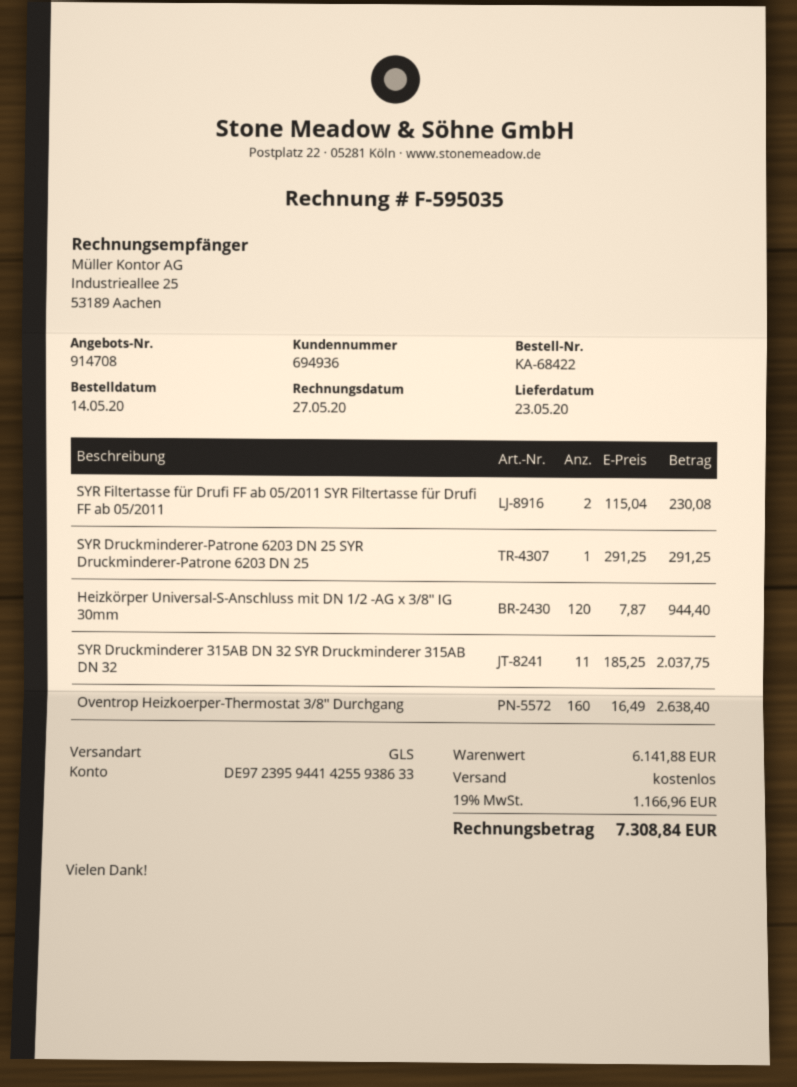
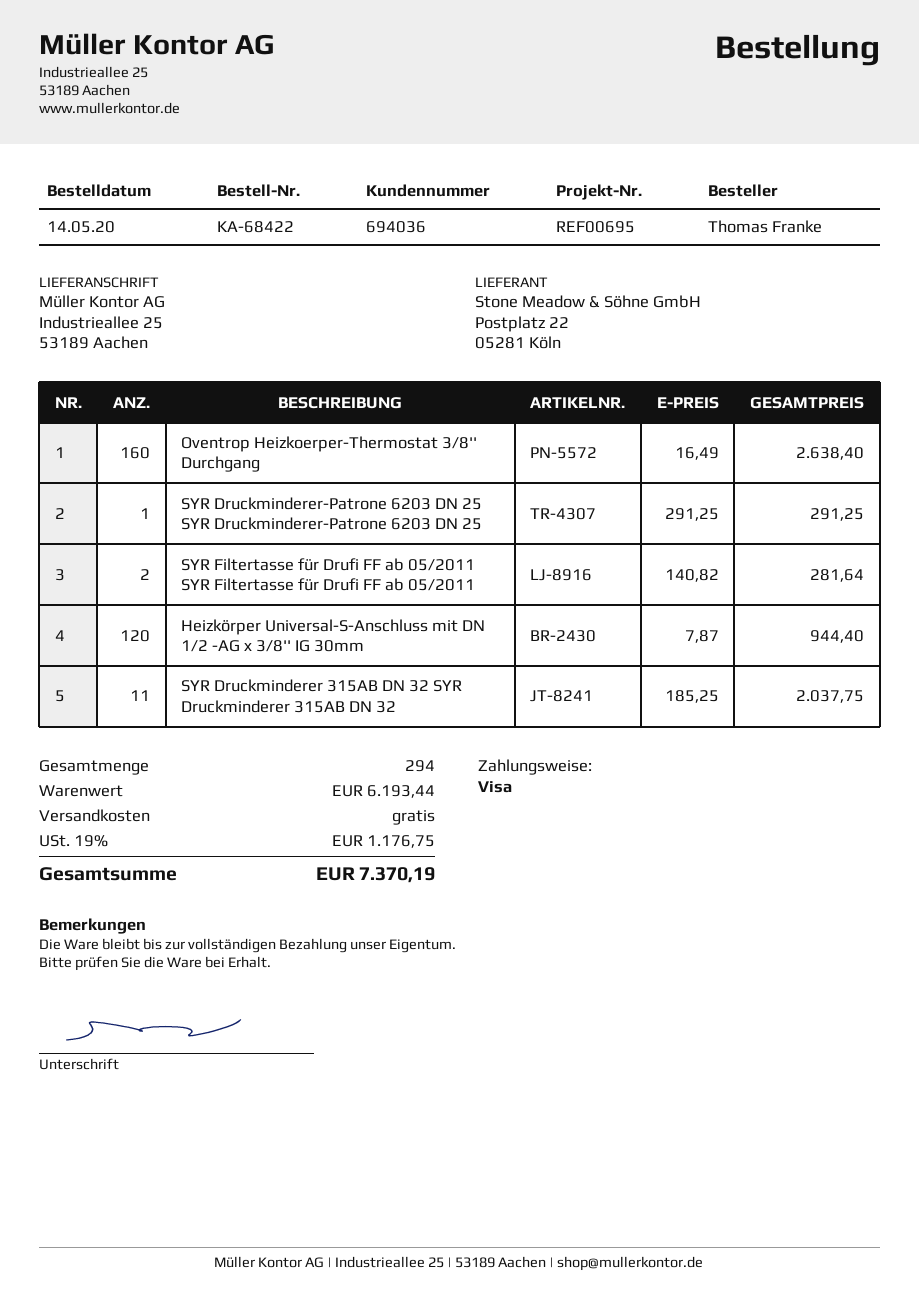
customer number: 694936 -> 694036
SYR Filtertasse für Drufi FF ab 05/2011 SYR Filtertasse für Drufi FF ab 05/2011: 2 x 115.04 = 230.08 -> 2 x 140.82 = 281.64
subtotal: 6141.88 -> 6193.44
tax: 19% = 1166.96 -> 19% = 1176.75
total: 7308.84 -> 7370.19

